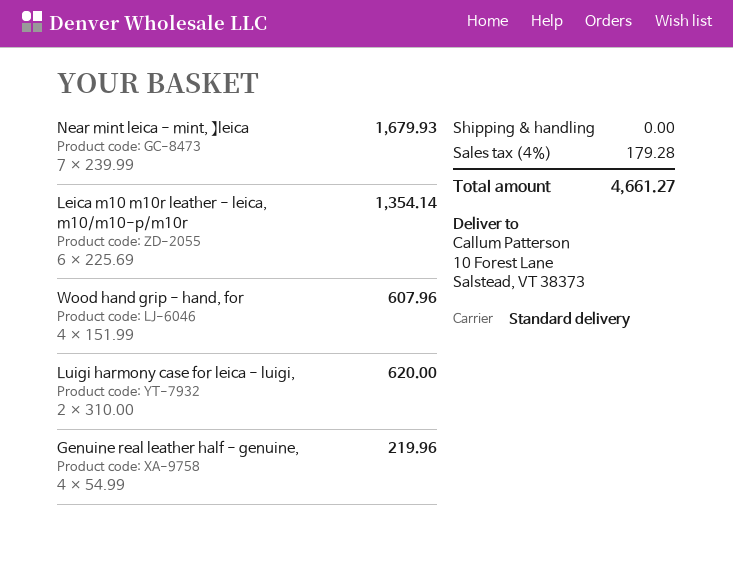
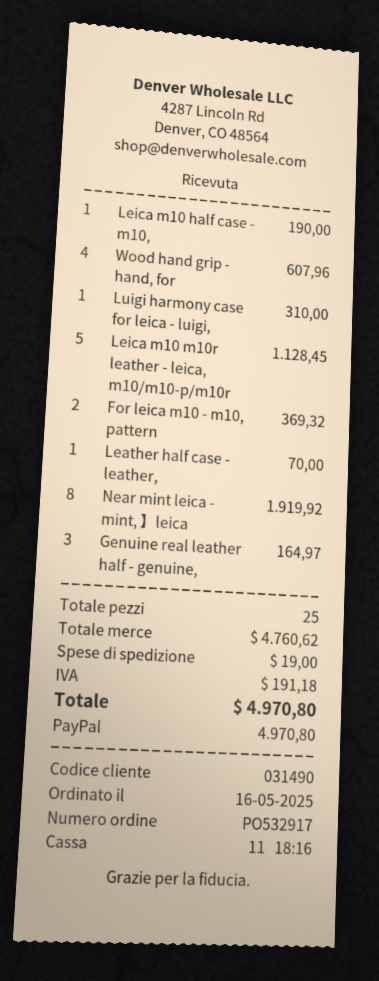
Near mint leica - mint, 】leica: 7 for 1679.93 -> 8 for 1919.92
Leica m10 m10r leather - leica, m10/m10-p/m10r: 6 for 1354.14 -> 5 for 1128.45
Luigi harmony case for leica - luigi,: 2 for 620.00 -> 1 for 310.00
Genuine real leather half - genuine,: 4 for 219.96 -> 3 for 164.97
Leica m10 half case - m10,: none -> 1 for 190.00
For leica m10 - m10, pattern: none -> 2 for 369.32
Leather half case - leather,: none -> 1 for 70.00
shipping: 0.00 -> 19.00
tax: 179.28 -> 191.18
total: 4661.27 -> 4970.80

